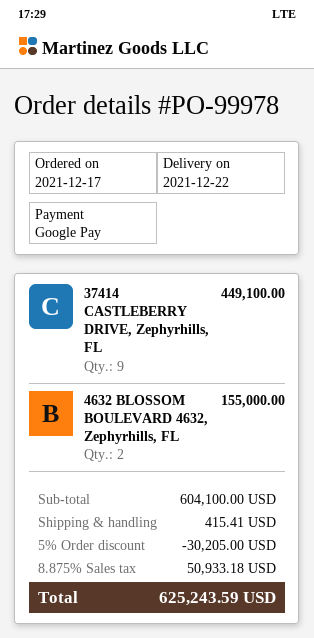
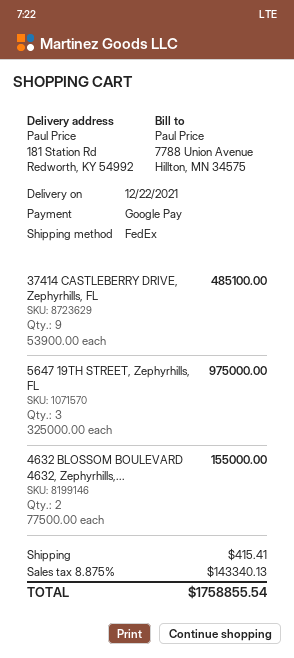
37414 CASTLEBERRY DRIVE, Zephyrhills, FL: 9 for 449100.00 -> 9 for 485100.00
5647 19TH STREET, Zephyrhills, FL: none -> 3 for 975000.00
discount: 5% = 30205.00 -> none
tax: 8.875% = 50933.18 -> 8.875% = 143340.13
total: 625243.59 -> 1758855.54

